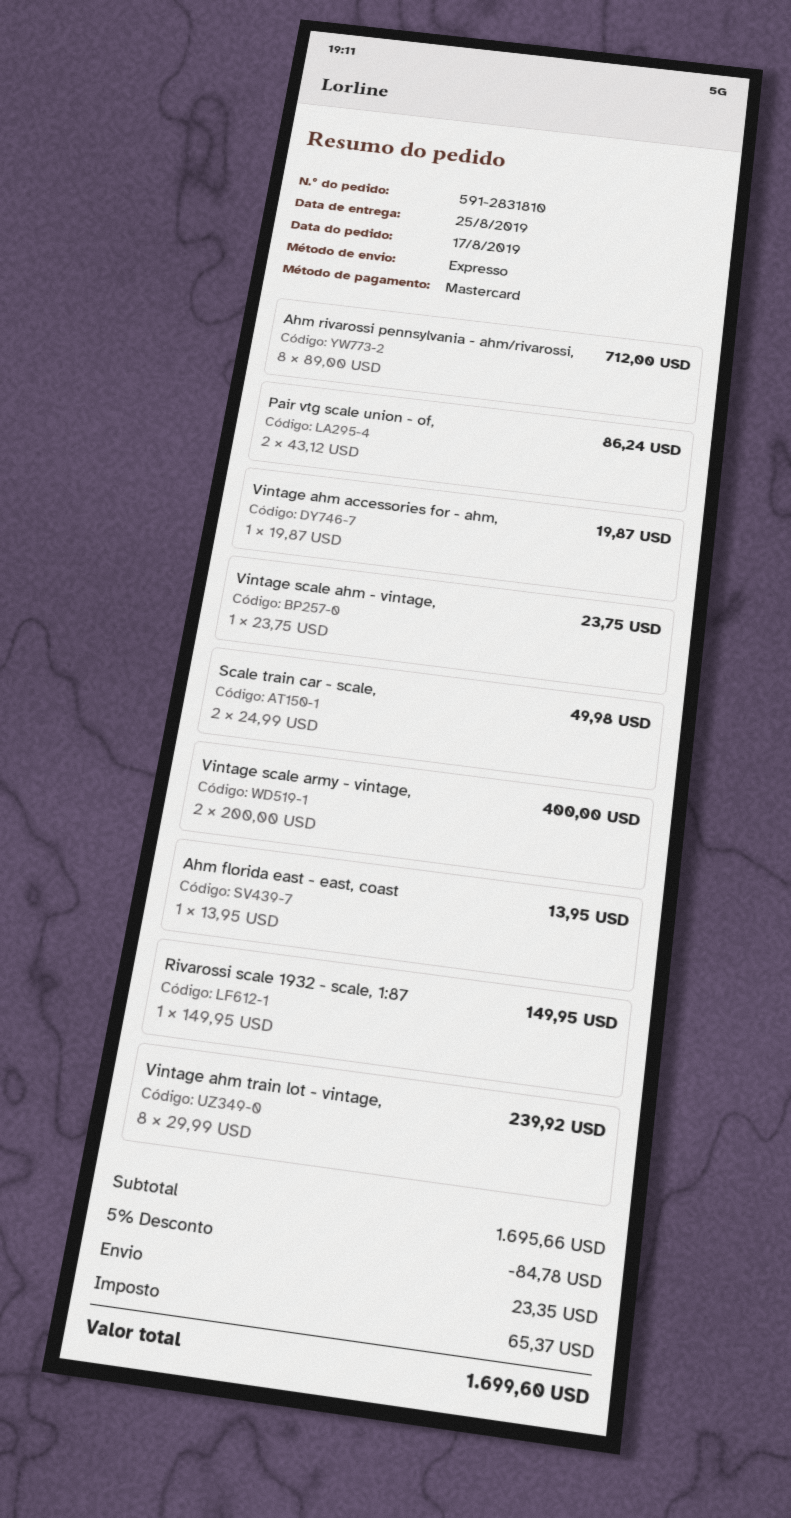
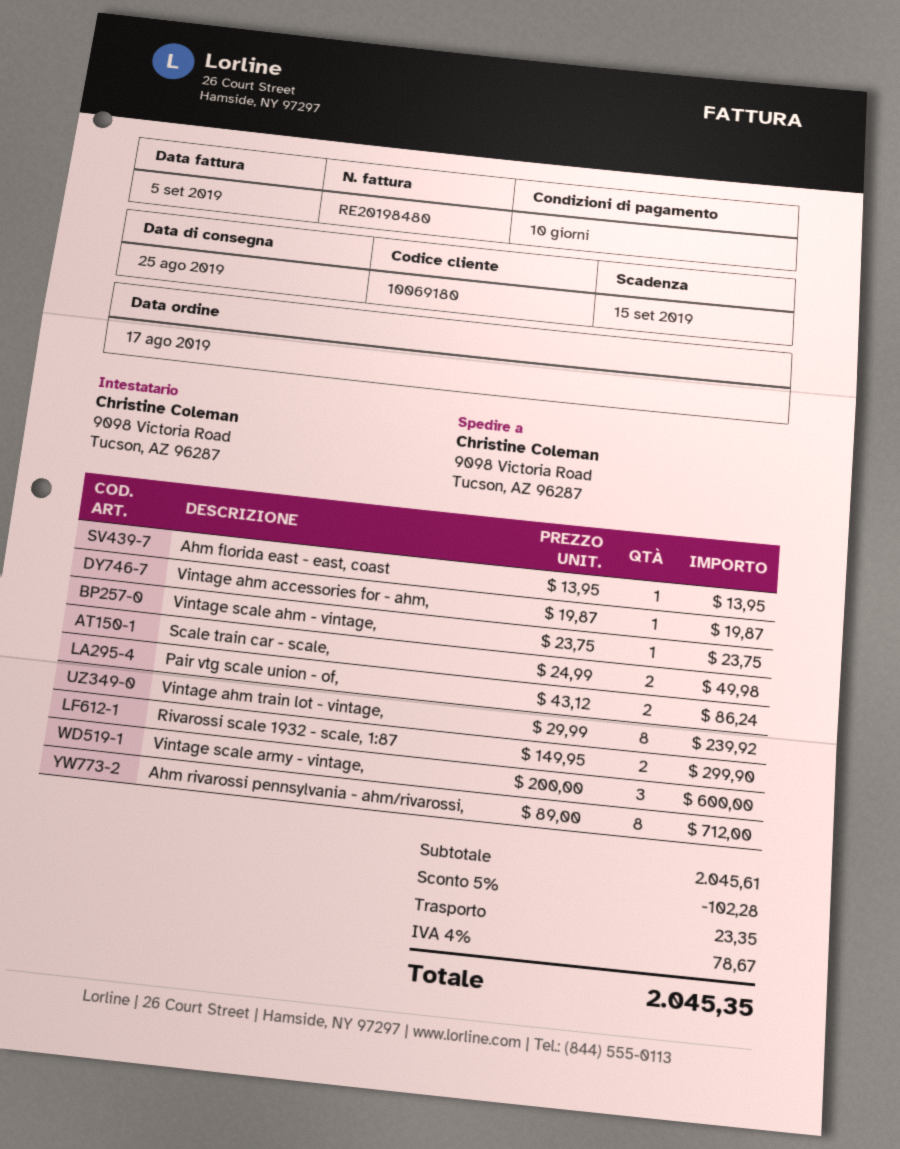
Vintage scale army - vintage,: 2 x 200.00 = 400.00 -> 3 x 200.00 = 600.00
Rivarossi scale 1932 - scale, 1:87: 1 x 149.95 = 149.95 -> 2 x 149.95 = 299.90
subtotal: 1695.66 -> 2045.61
discount: 5% = 84.78 -> 5% = 102.28
tax: 65.37 -> 78.67
total: 1699.60 -> 2045.35

